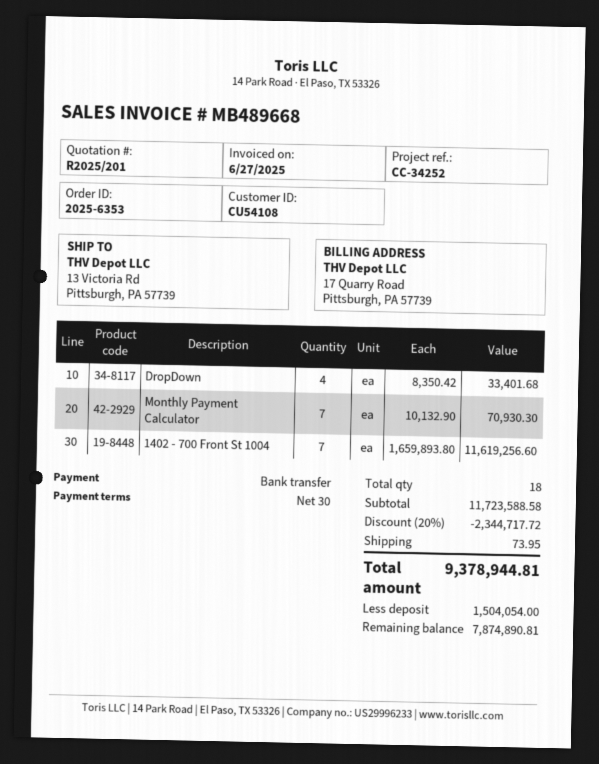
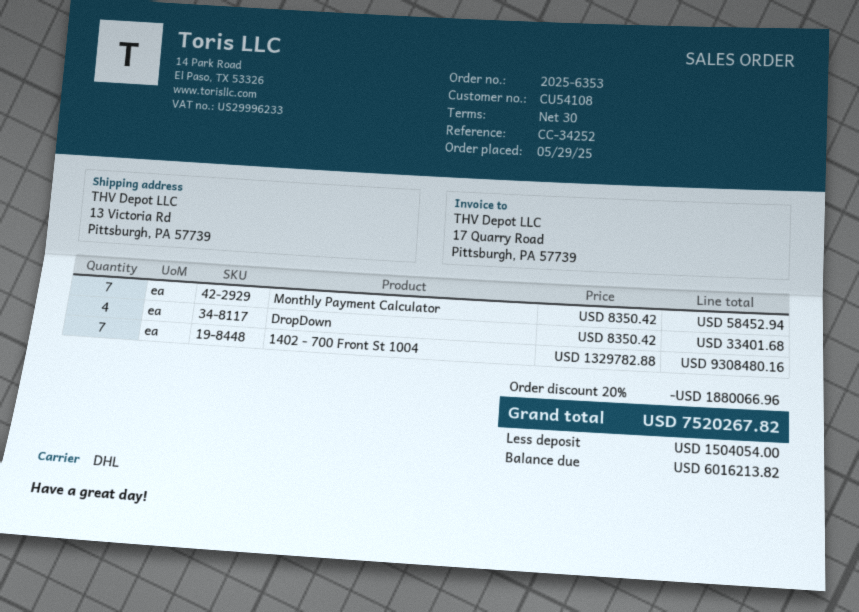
Monthly Payment Calculator: 7 x 10132.90 = 70930.30 -> 7 x 8350.42 = 58452.94
1402 - 700 Front St 1004: 7 x 1659893.80 = 11619256.60 -> 7 x 1329782.88 = 9308480.16
discount: 20% = 2344717.72 -> 20% = 1880066.96
shipping: 73.95 -> none
total: 9378944.81 -> 7520267.82
balance: 7874890.81 -> 6016213.82

